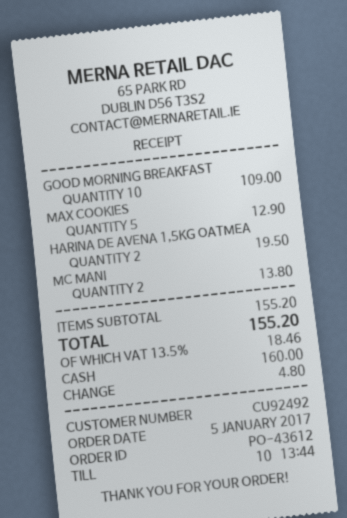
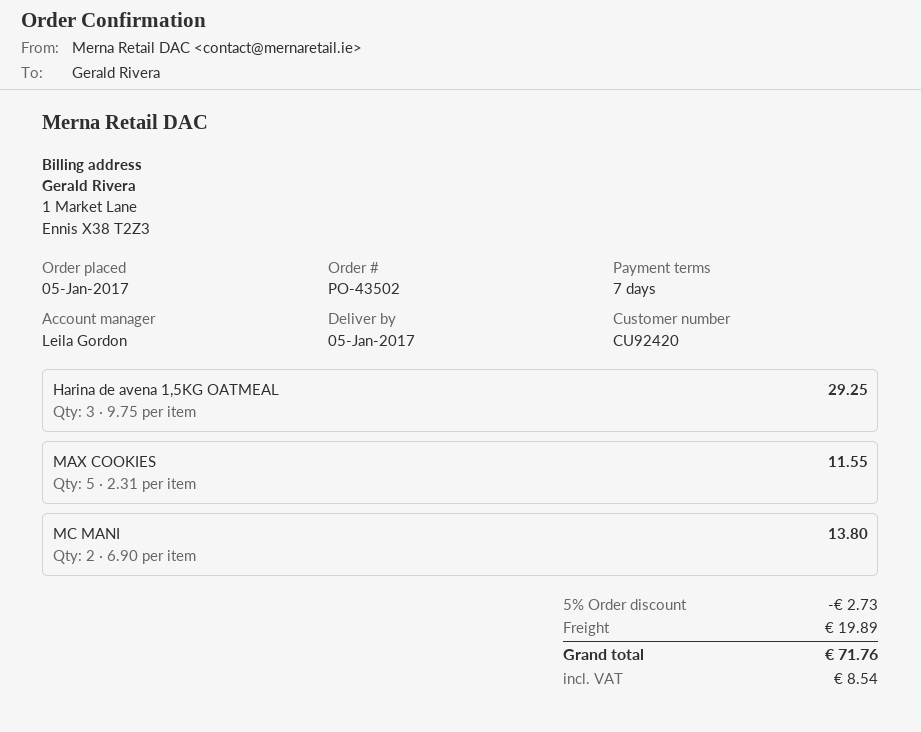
order number: PO-43612 -> PO-43502
customer number: CU92492 -> CU92420
GOOD MORNING BREAKFAST: 10 for 109.00 -> none
MAX COOKIES: 5 for 12.90 -> 5 for 11.55
HARINA DE AVENA 1,5KG OATMEA: 2 for 19.50 -> 3 for 29.25
discount: none -> 5% = 2.73
shipping: none -> 19.89
tax: 18.46 -> 8.54
total: 155.20 -> 71.76

